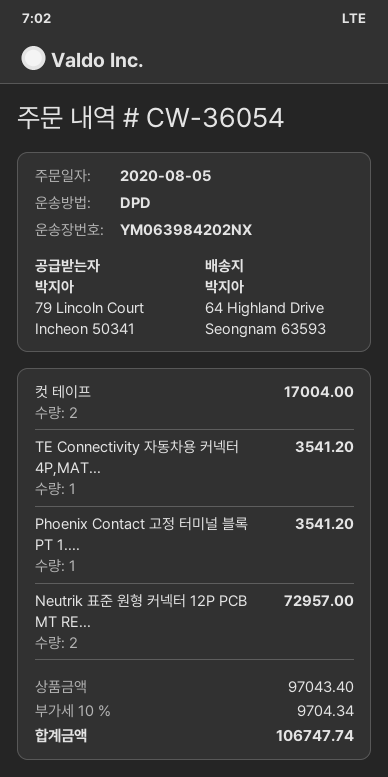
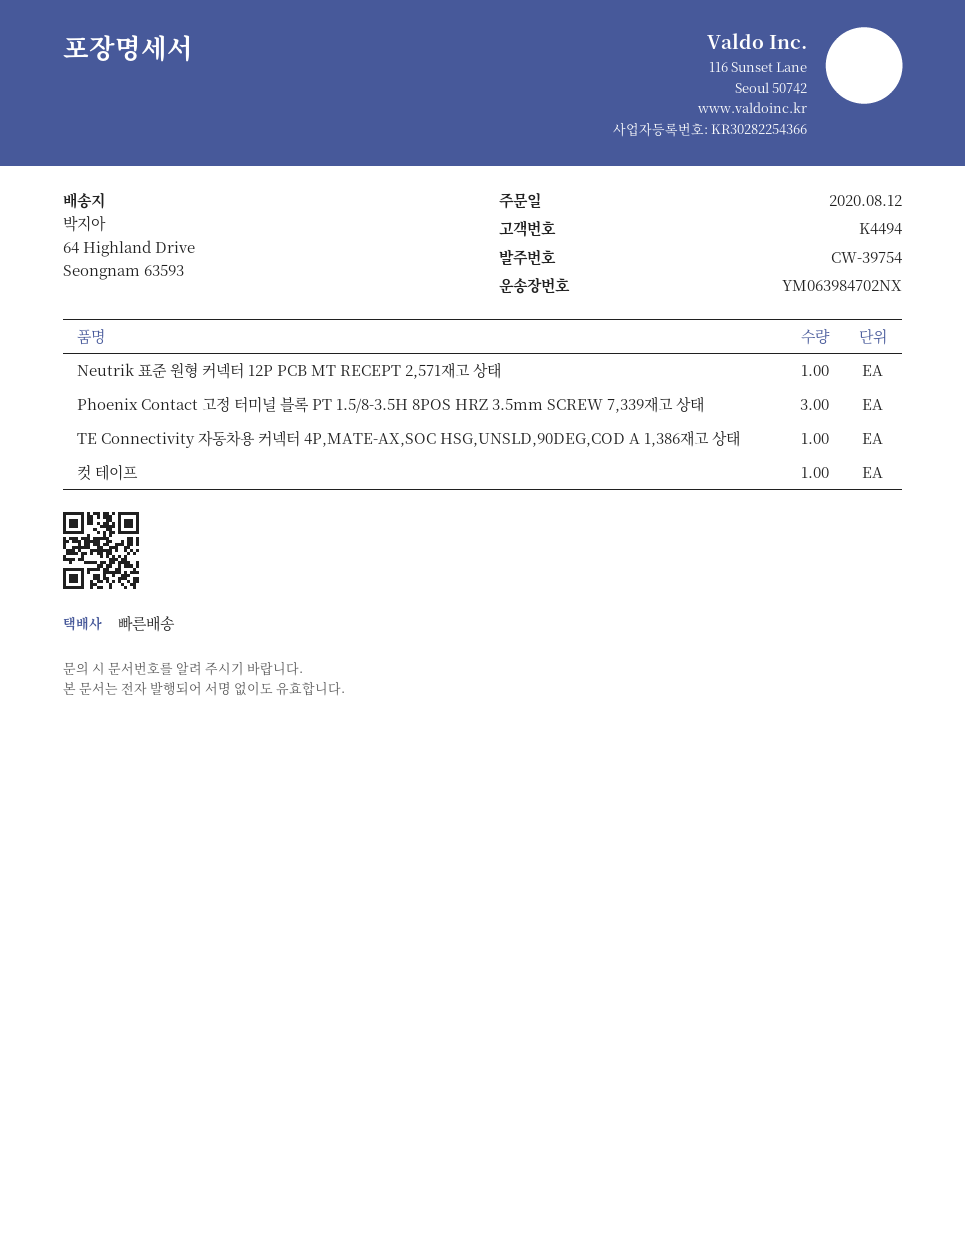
order number: CW-36054 -> CW-39754
order date: 2020-08-05 -> 2020-08-12
shipping method: DPD -> express
tracking number: YM063984202NX -> YM063984702NX
컷 테이프: 2 -> 1
Phoenix Contact 고정 터미널 블록 PT 1....: 1 -> 3
Neutrik 표준 원형 커넥터 12P PCB MT RE...: 2 -> 1

